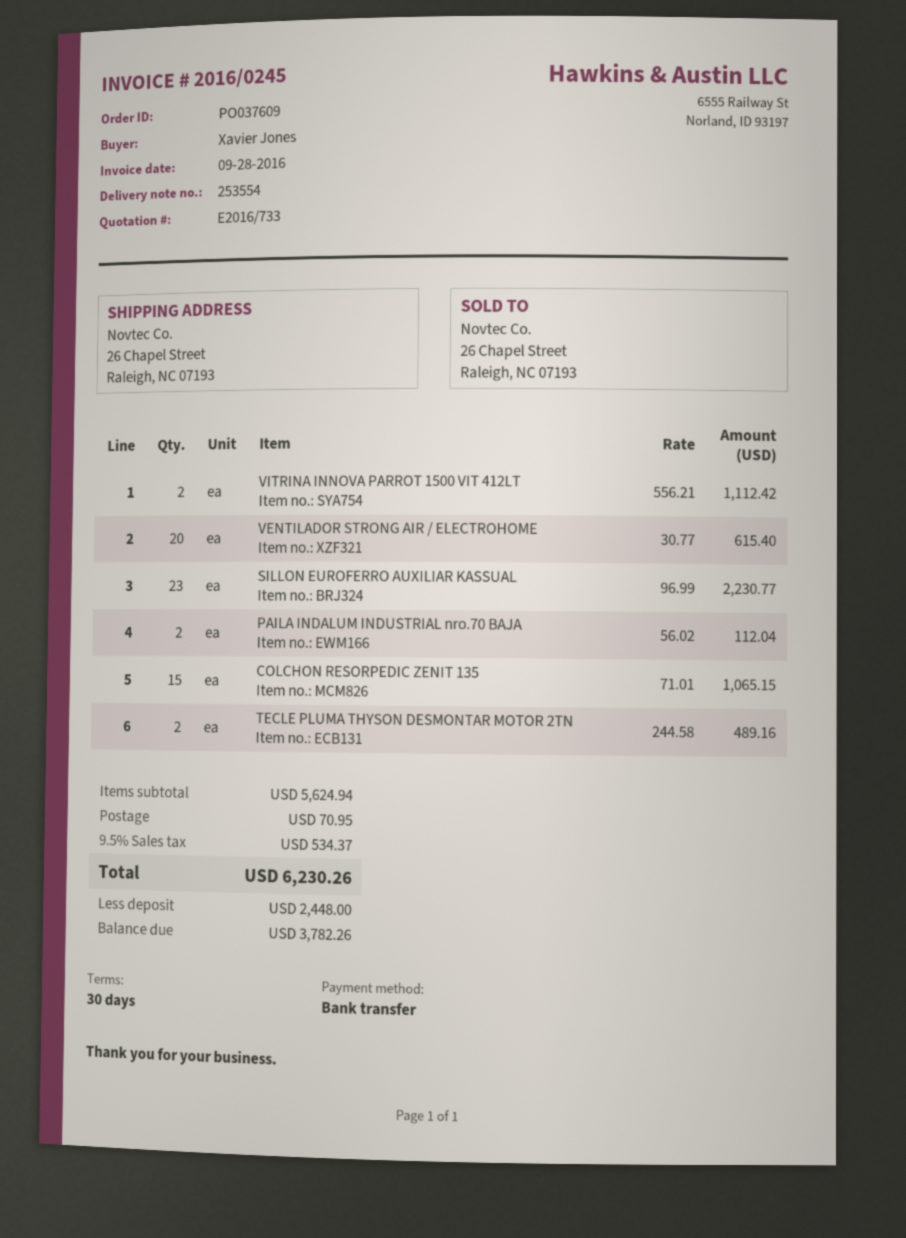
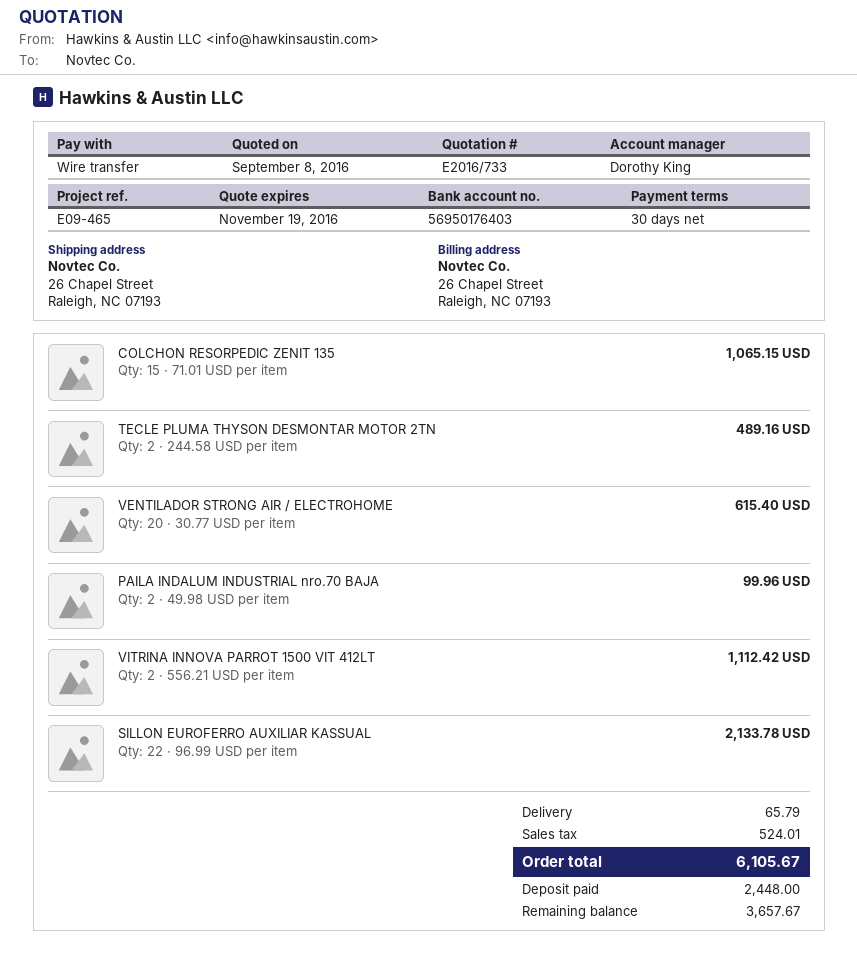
SILLON EUROFERRO AUXILIAR KASSUAL: 23 x 96.99 = 2230.77 -> 22 x 96.99 = 2133.78
PAILA INDALUM INDUSTRIAL nro.70 BAJA: 2 x 56.02 = 112.04 -> 2 x 49.98 = 99.96
shipping: 70.95 -> 65.79
tax: 534.37 -> 524.01
total: 6230.26 -> 6105.67
balance: 3782.26 -> 3657.67

